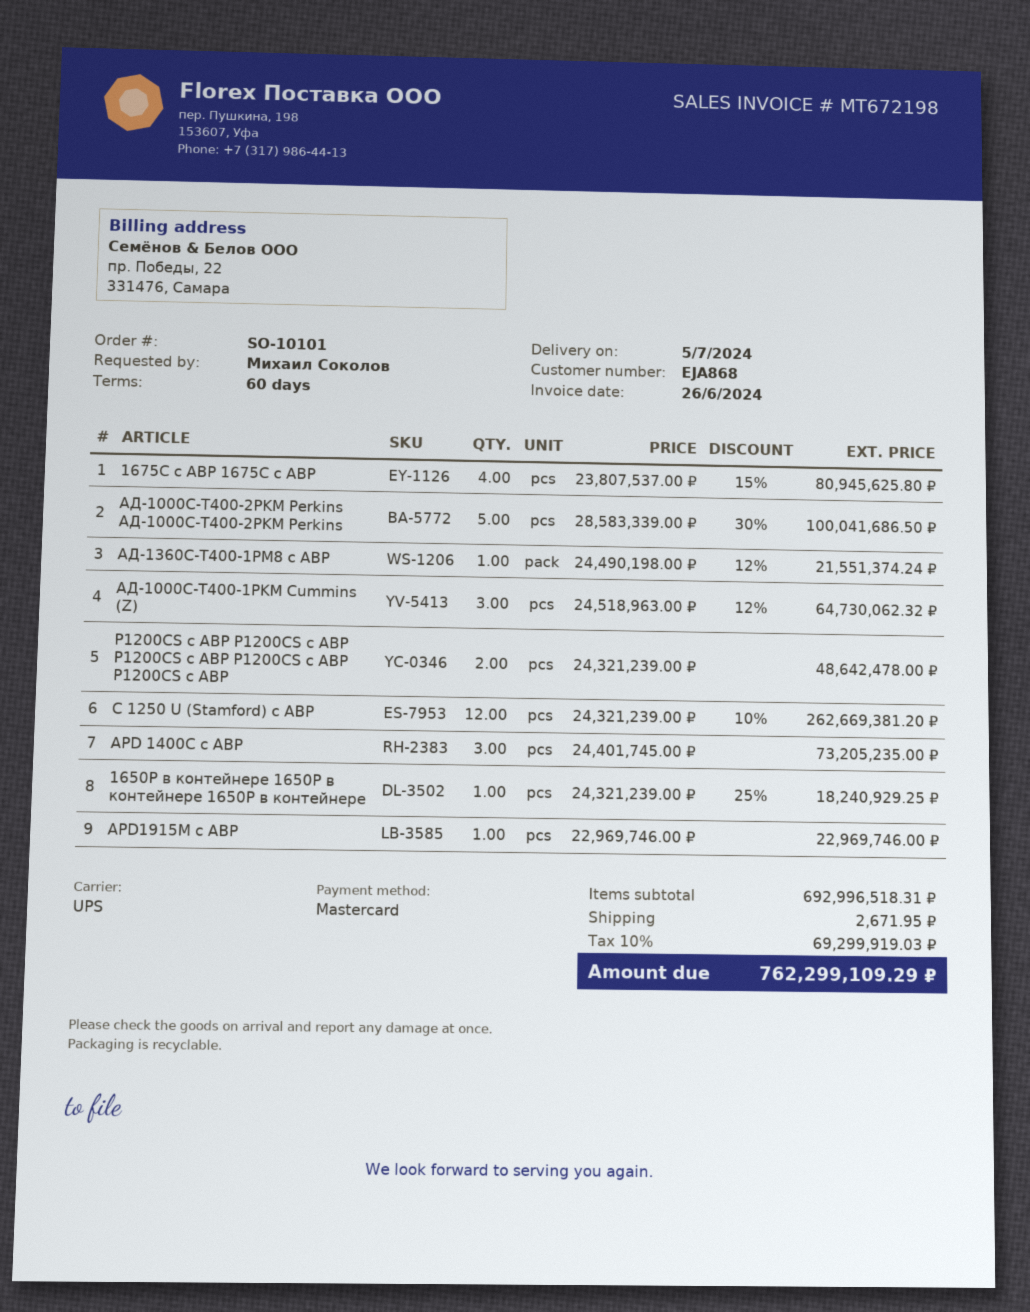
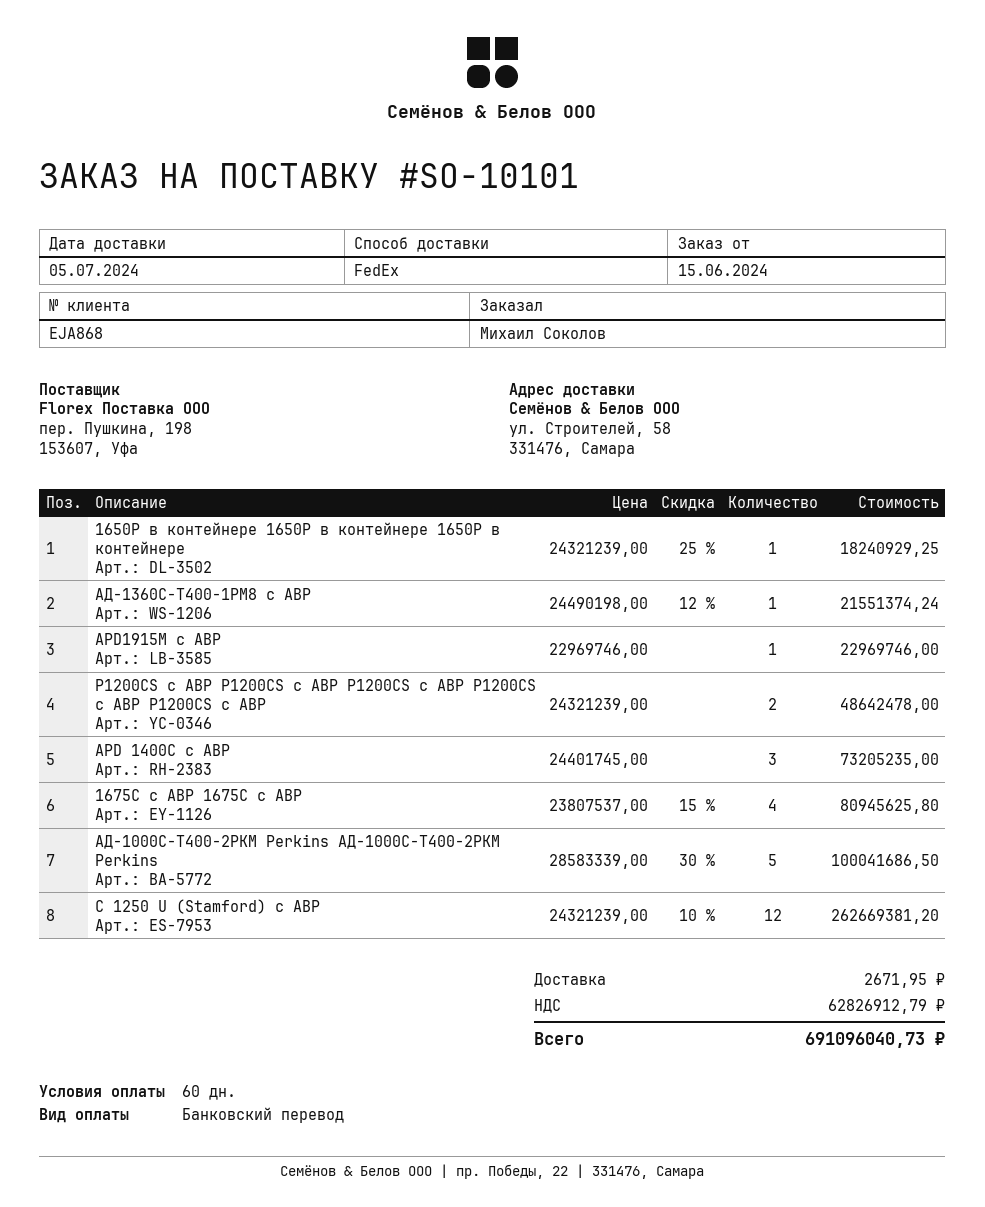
payment method: Mastercard -> bank transfer
shipping method: UPS -> FedEx
АД-1000С-Т400-1РKМ Cummins (Z): 3 x 24518963.00 - 12% = 64730062.32 -> none
tax: 69299919.03 -> 62826912.79
total: 762299109.29 -> 691096040.73

